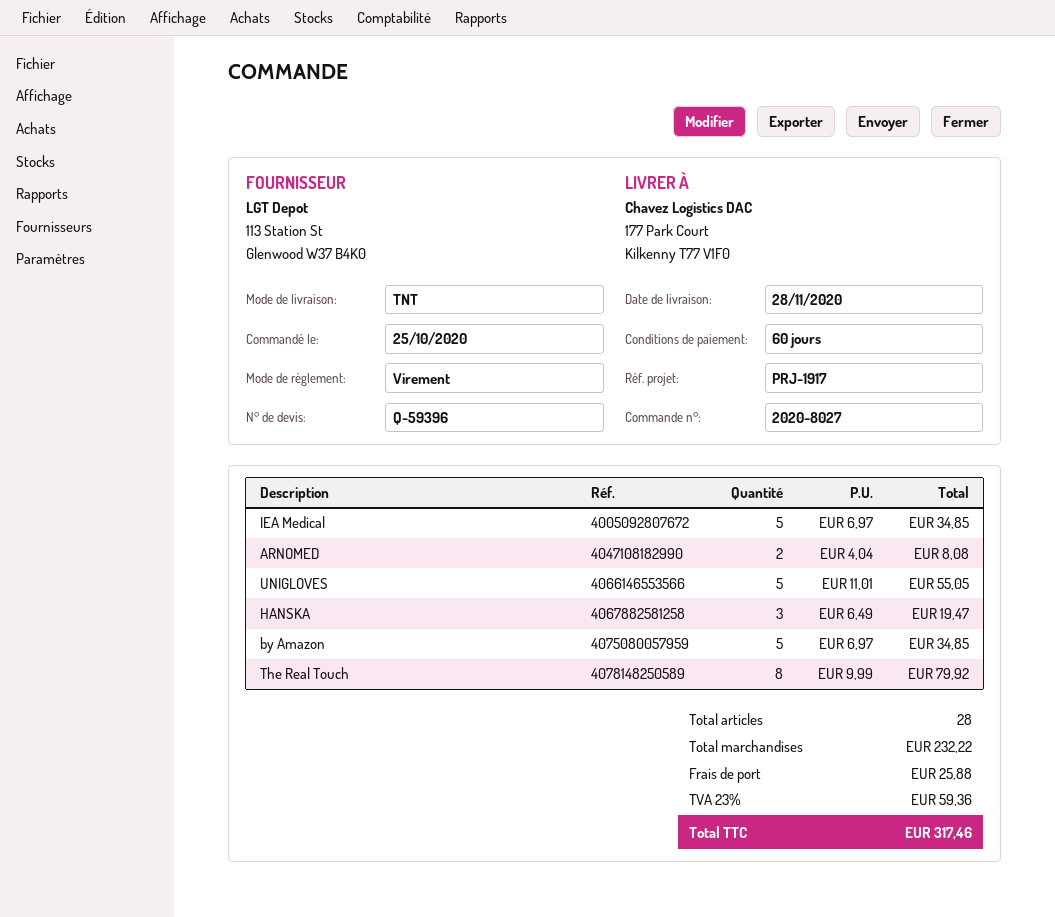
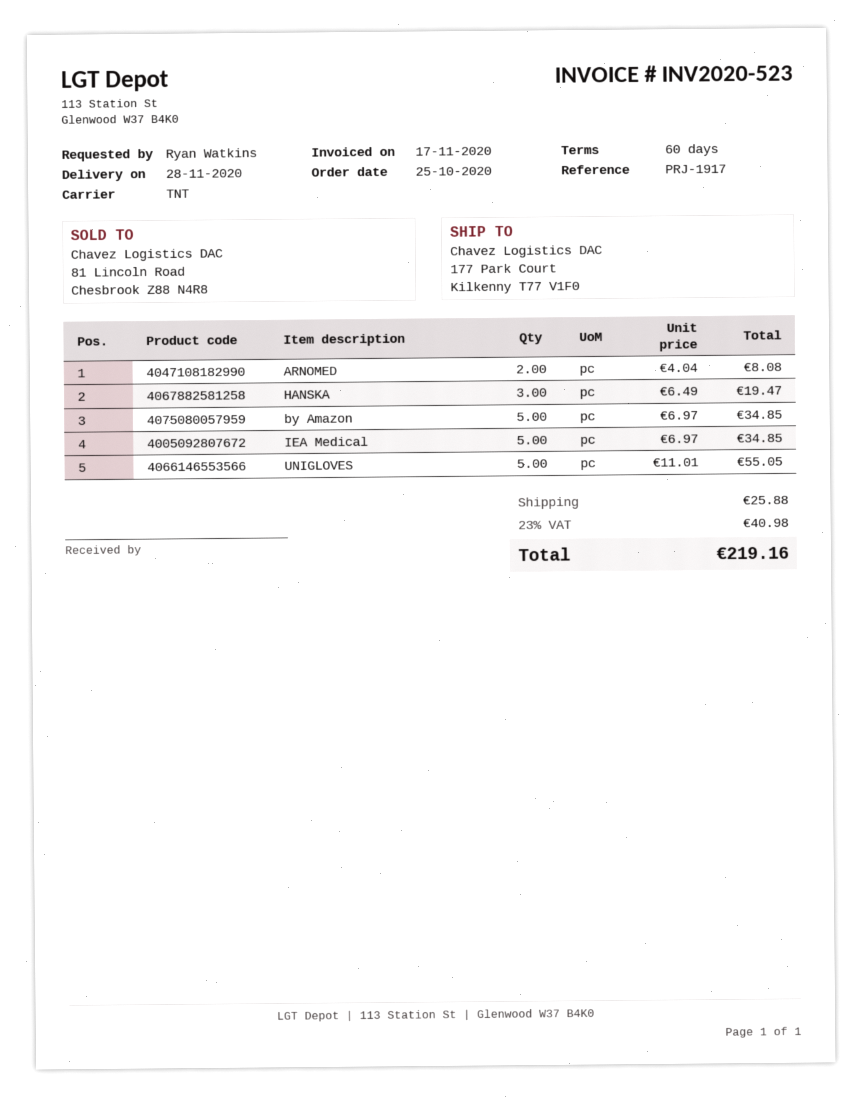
The Real Touch: 8 x 9.99 = 79.92 -> none
tax: 23% = 59.36 -> 23% = 40.98
total: 317.46 -> 219.16

